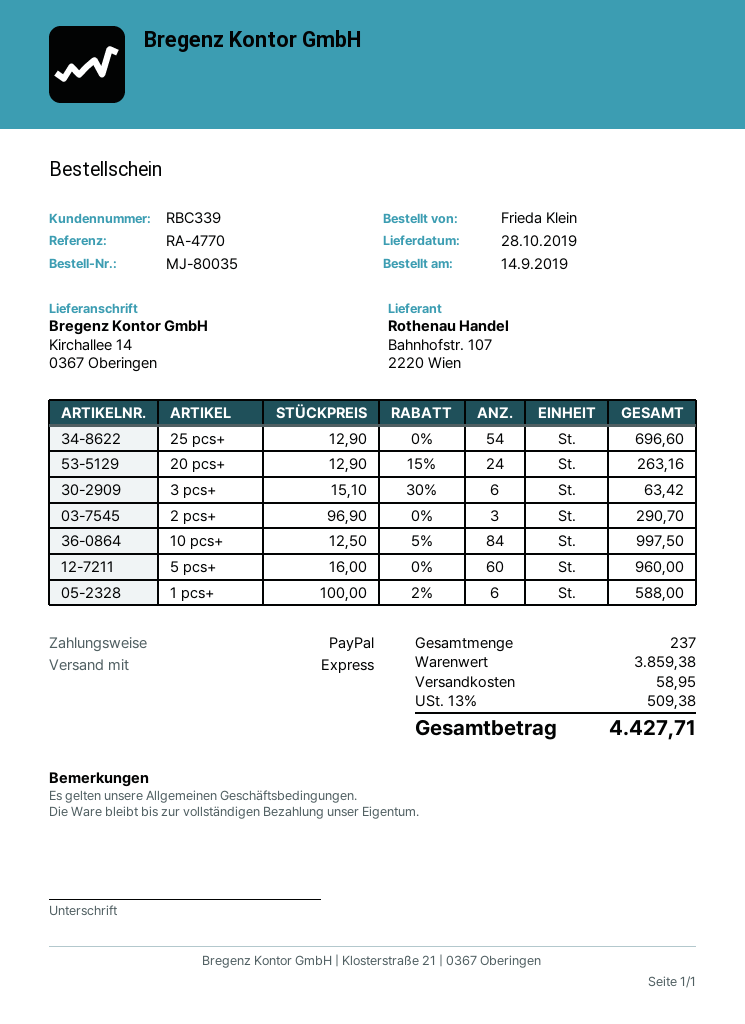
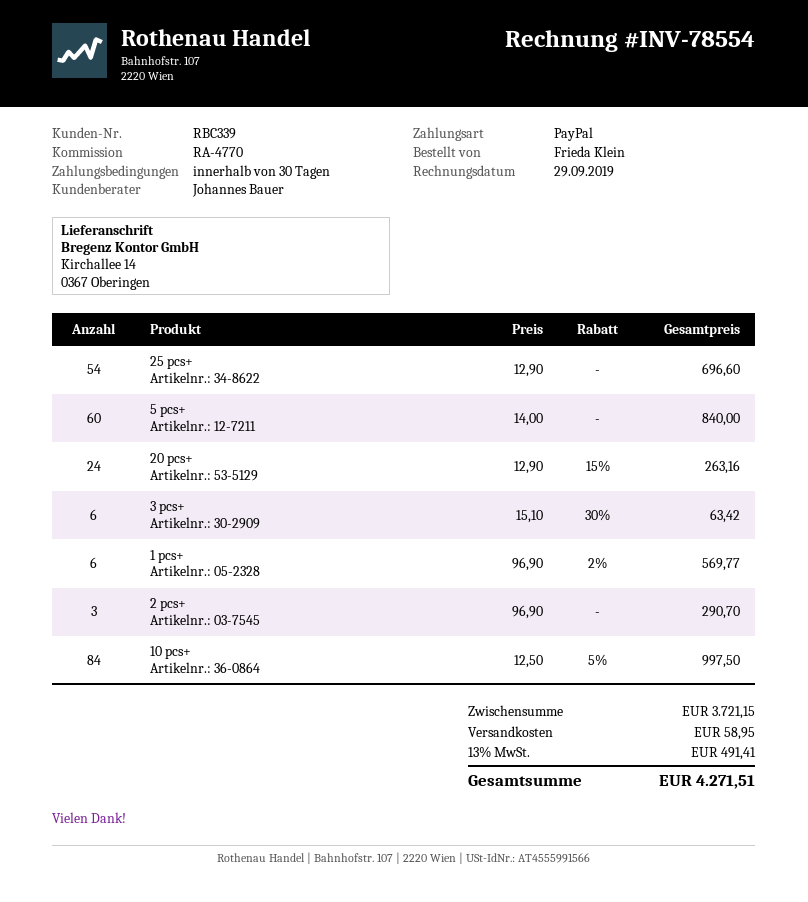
5 pcs+: 60 x 16.00 = 960.00 -> 60 x 14.00 = 840.00
1 pcs+: 6 x 100.00 - 2% = 588.00 -> 6 x 96.90 - 2% = 569.77
subtotal: 3859.38 -> 3721.15
tax: 13% = 509.38 -> 13% = 491.41
total: 4427.71 -> 4271.51

